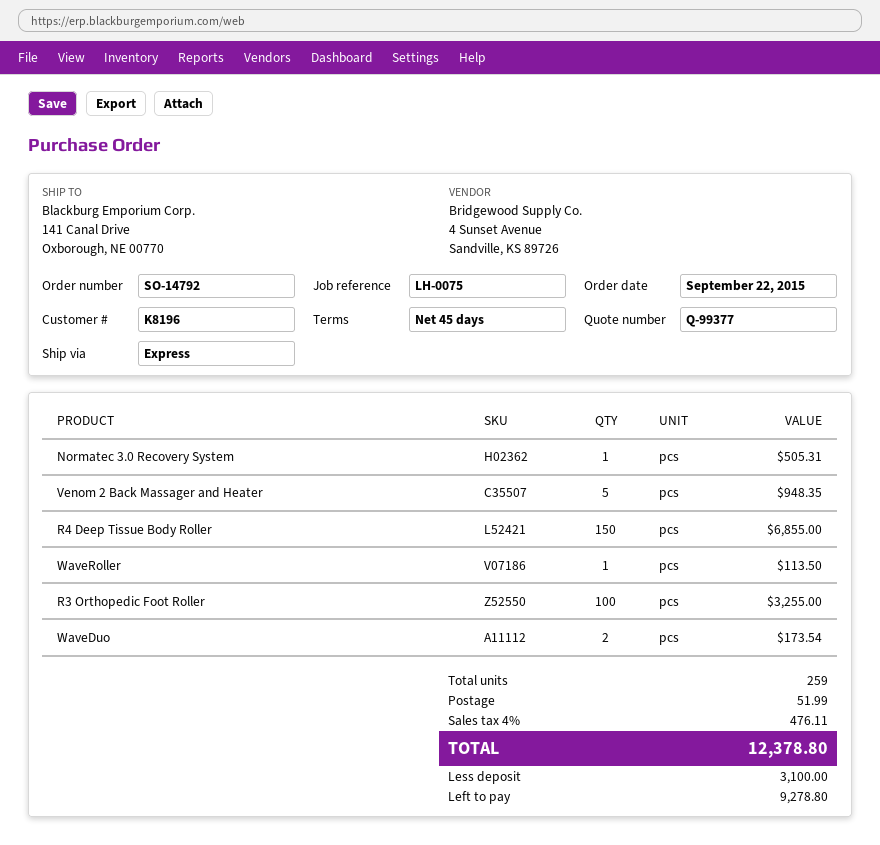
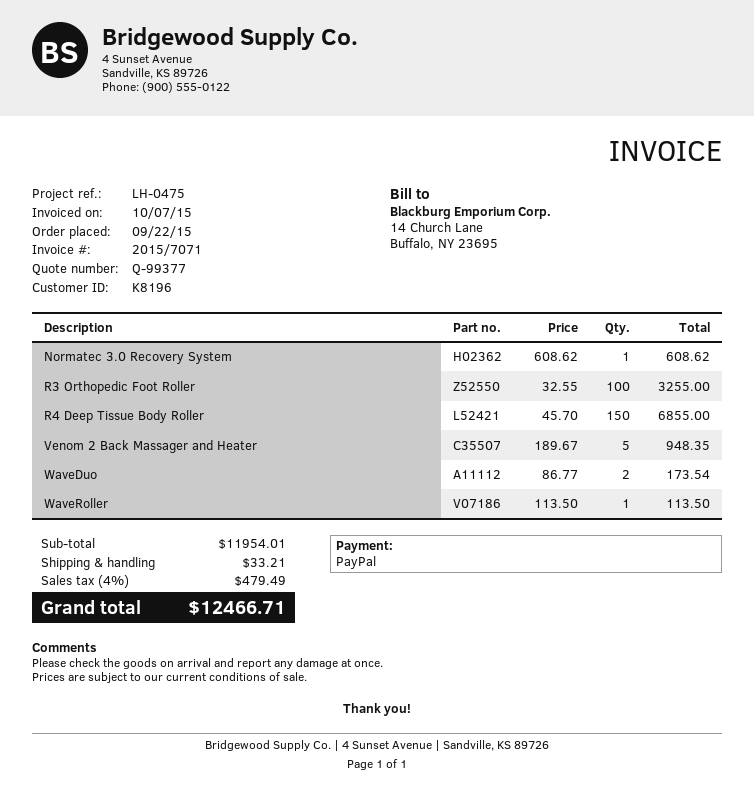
reference: LH-0075 -> LH-0475
Normatec 3.0 Recovery System: 1 for 505.31 -> 1 for 608.62
shipping: 51.99 -> 33.21
tax: 4% = 476.11 -> 4% = 479.49
total: 12378.80 -> 12466.71

